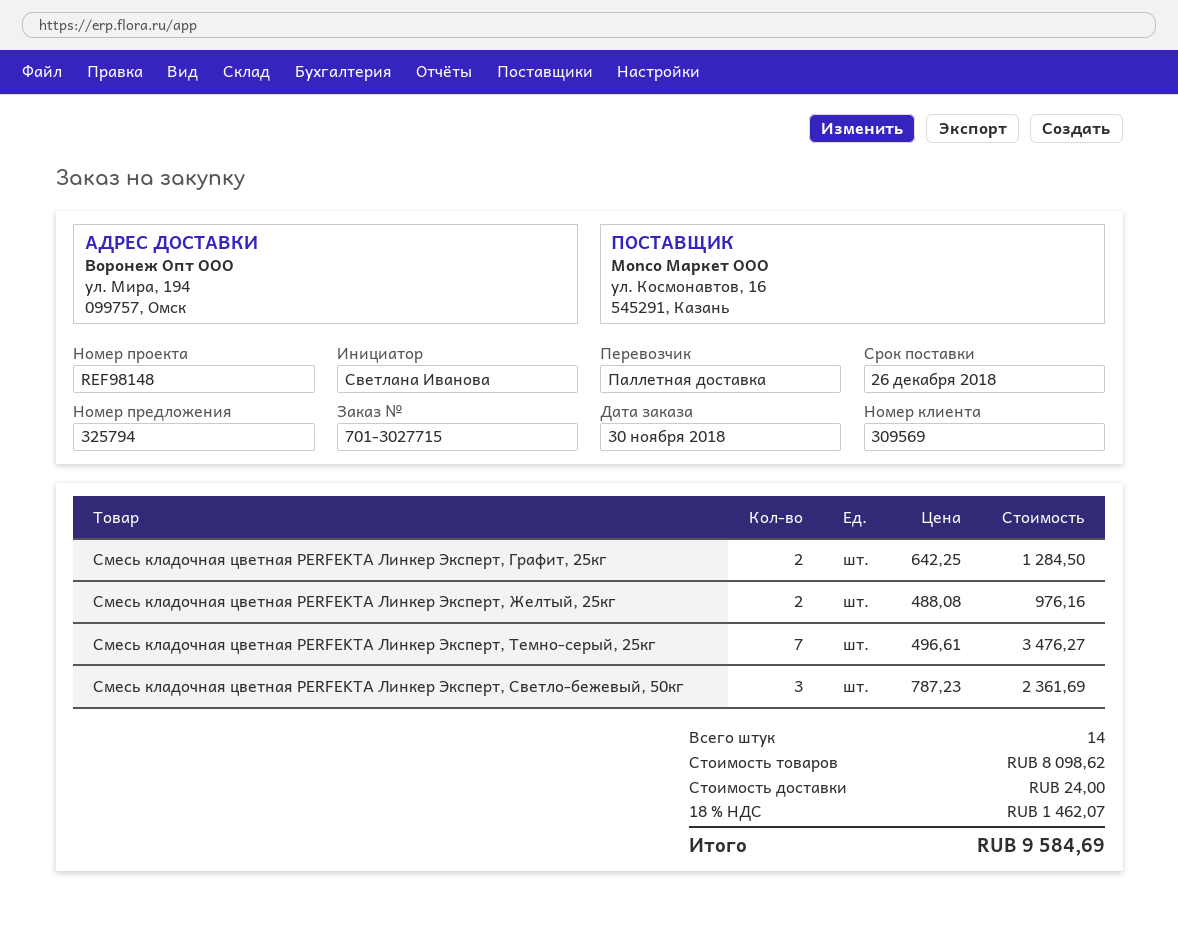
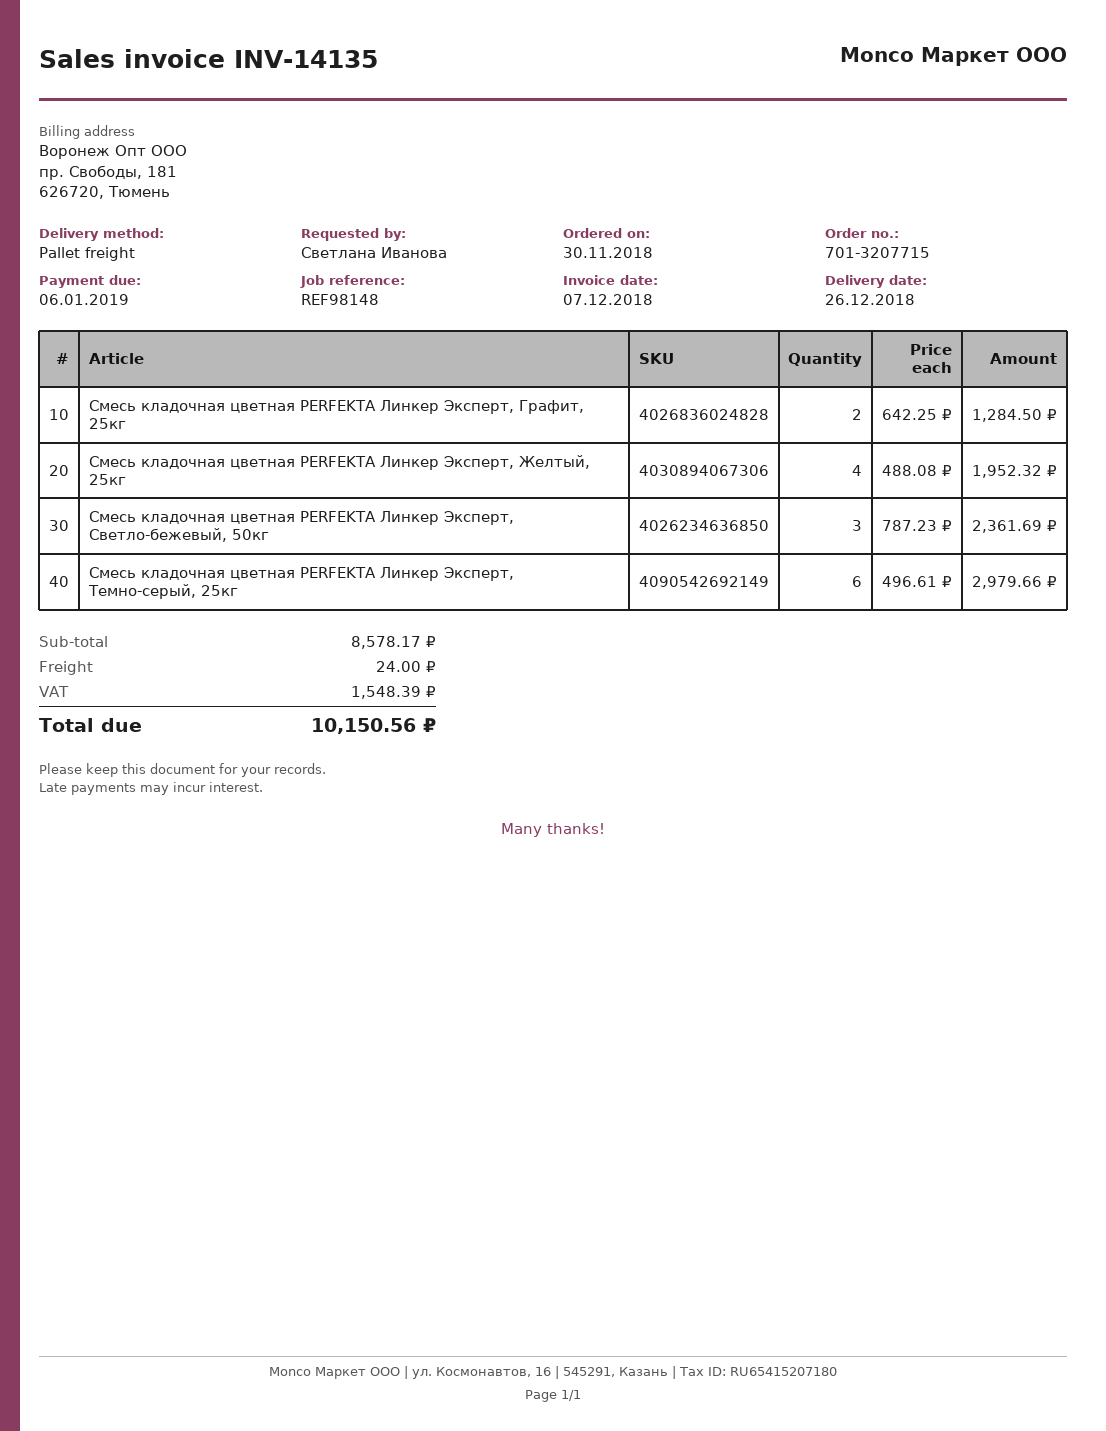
order number: 701-3027715 -> 701-3207715
Смесь кладочная цветная PERFEKTA Линкер Эксперт, Желтый, 25кг: 2 x 488.08 = 976.16 -> 4 x 488.08 = 1952.32
Смесь кладочная цветная PERFEKTA Линкер Эксперт, Темно-серый, 25кг: 7 x 496.61 = 3476.27 -> 6 x 496.61 = 2979.66
subtotal: 8098.62 -> 8578.17
tax: 1462.07 -> 1548.39
total: 9584.69 -> 10150.56

